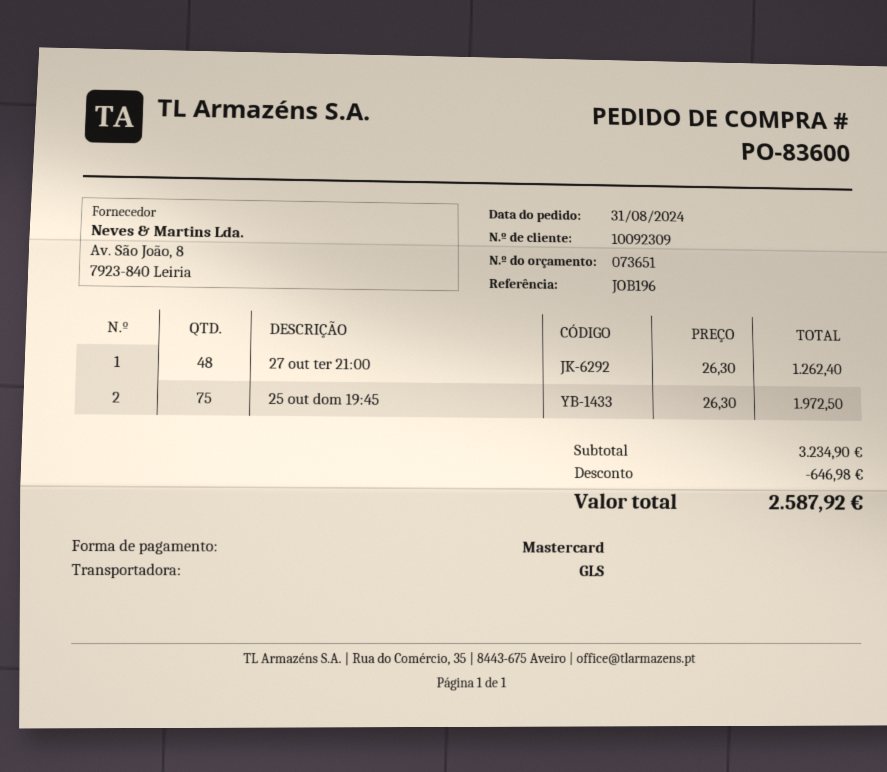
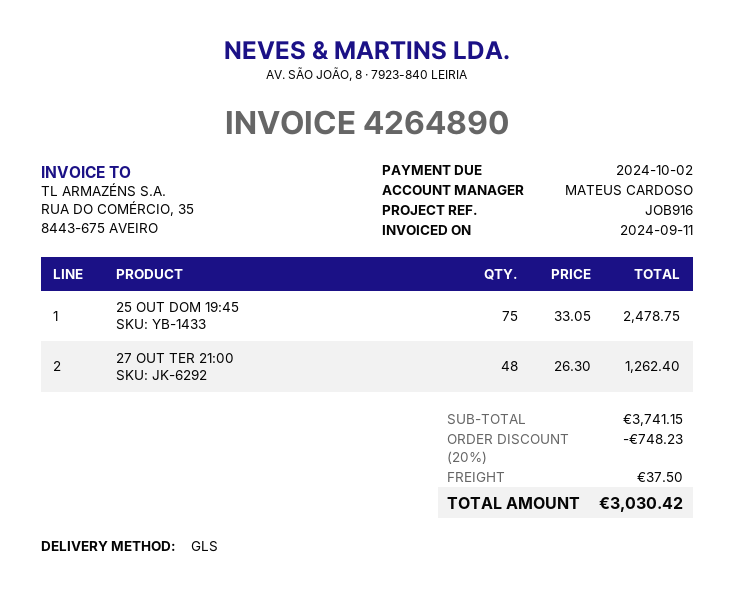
reference: JOB196 -> JOB916
25 out dom 19:45: 75 x 26.30 = 1972.50 -> 75 x 33.05 = 2478.75
subtotal: 3234.90 -> 3741.15
discount: 646.98 -> 748.23
shipping: none -> 37.50
total: 2587.92 -> 3030.42

